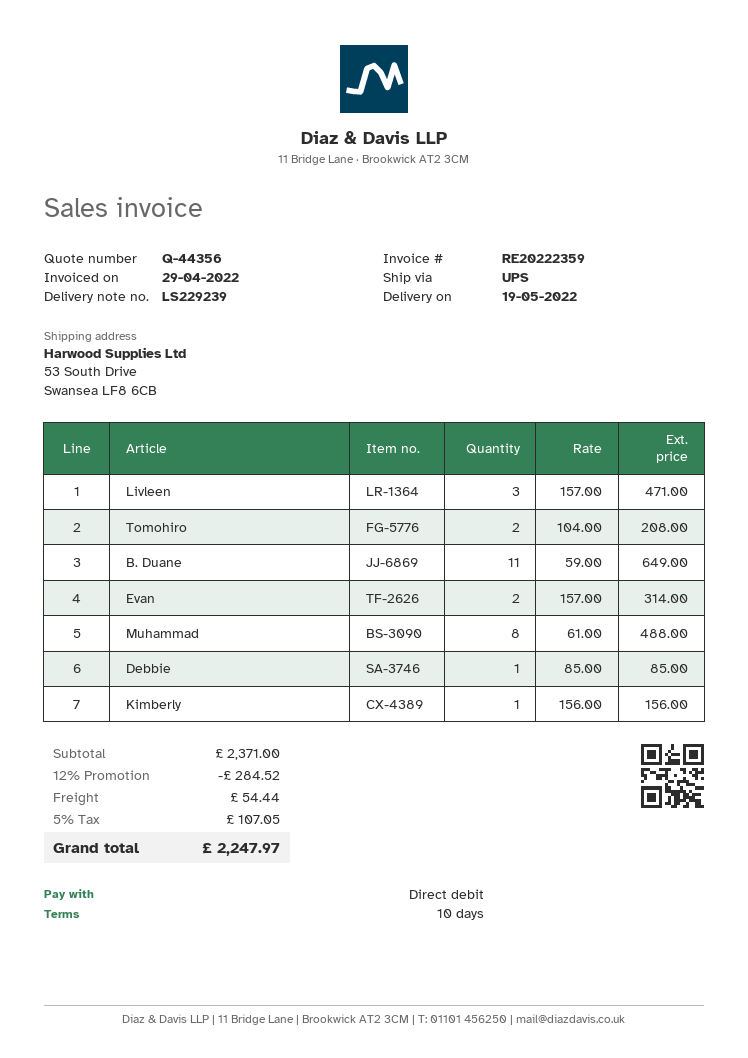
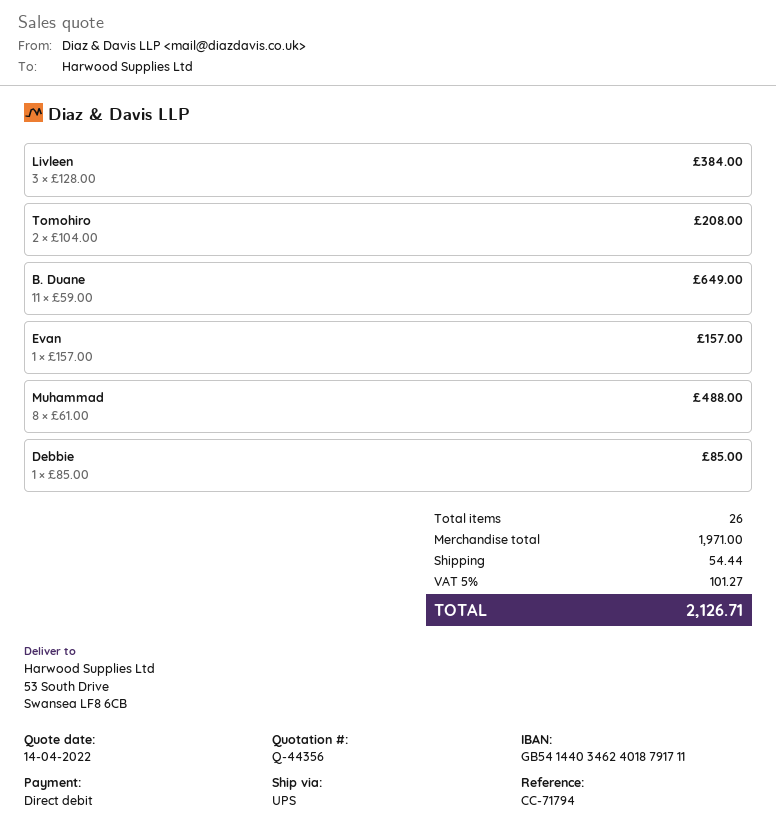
Livleen: 3 x 157.00 = 471.00 -> 3 x 128.00 = 384.00
Evan: 2 x 157.00 = 314.00 -> 1 x 157.00 = 157.00
Kimberly: 1 x 156.00 = 156.00 -> none
subtotal: 2371.00 -> 1971.00
discount: 12% = 284.52 -> none
tax: 5% = 107.05 -> 5% = 101.27
total: 2247.97 -> 2126.71

